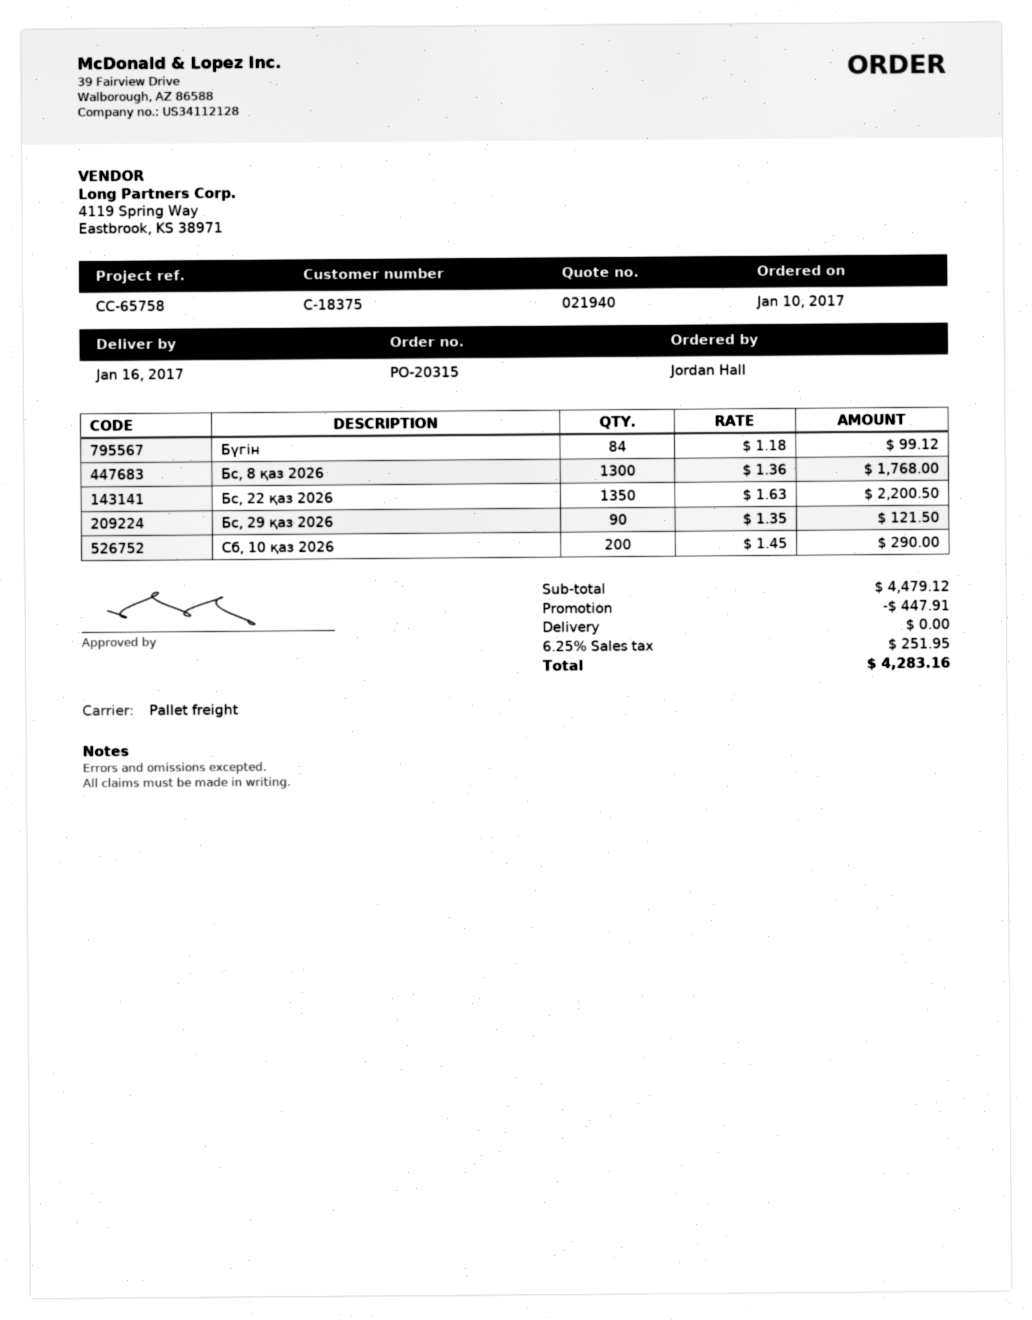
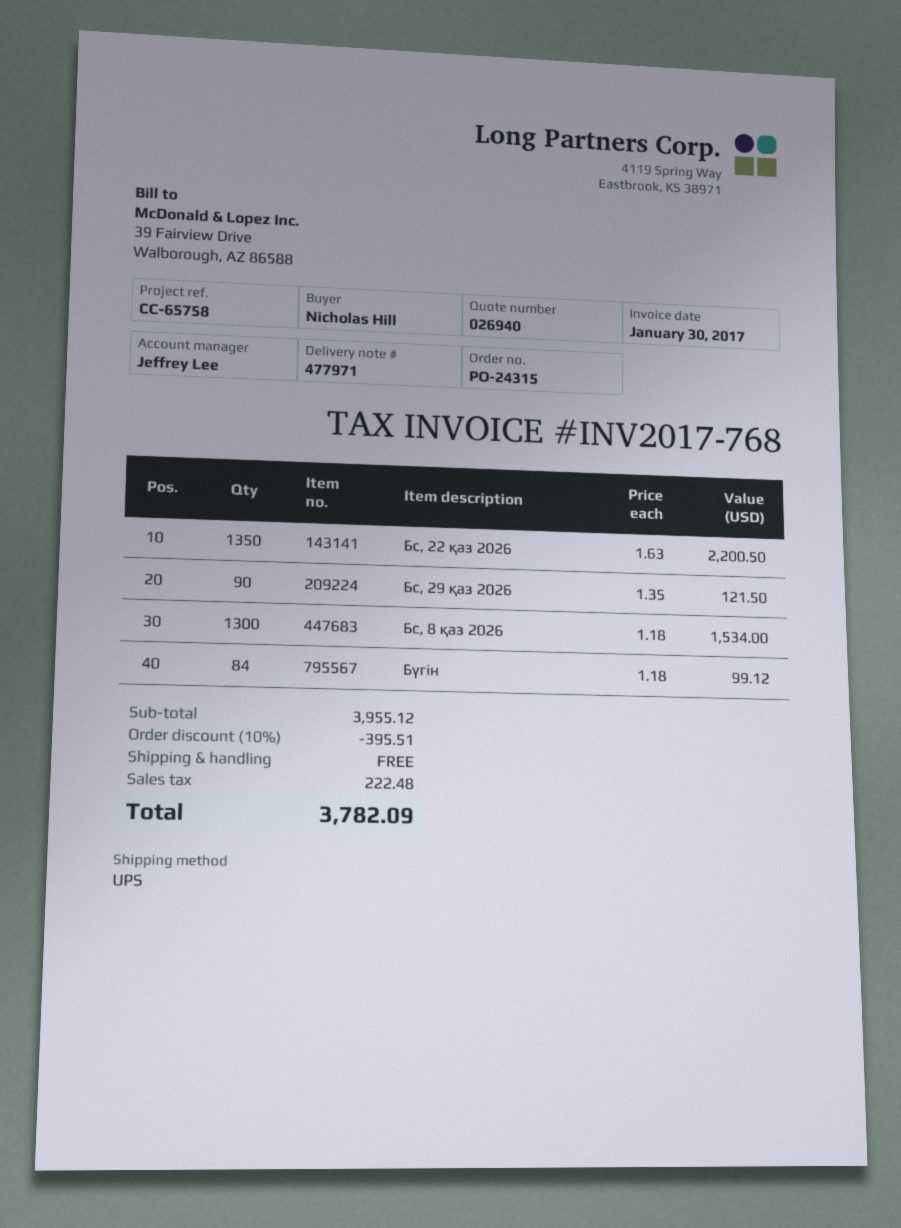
quote number: 021940 -> 026940
order number: PO-20315 -> PO-24315
ordered by: Jordan Hall -> Nicholas Hill
shipping method: pallet freight -> UPS
Бс, 8 қаз 2026: 1300 x 1.36 = 1768.00 -> 1300 x 1.18 = 1534.00
Сб, 10 қаз 2026: 200 x 1.45 = 290.00 -> none
subtotal: 4479.12 -> 3955.12
discount: 447.91 -> 395.51
tax: 251.95 -> 222.48
total: 4283.16 -> 3782.09

